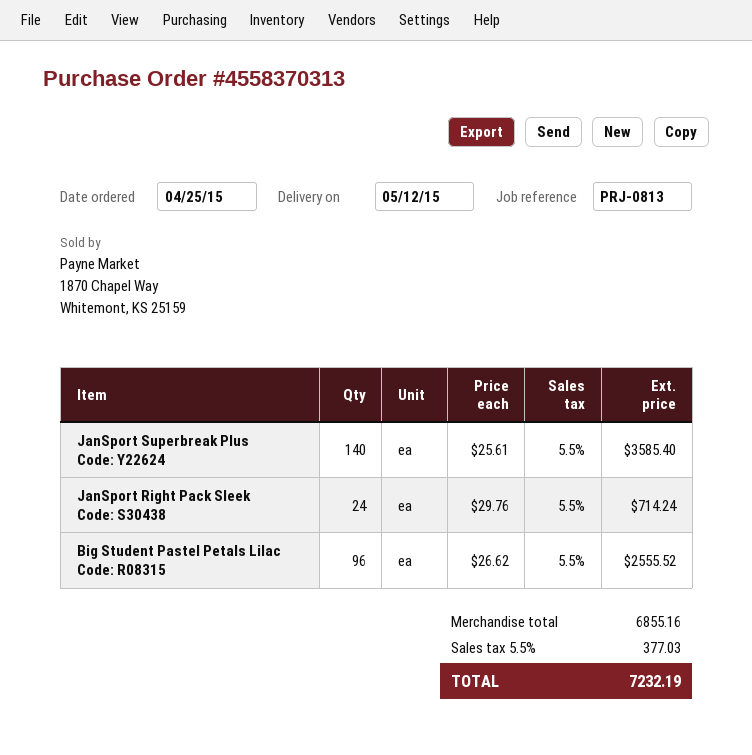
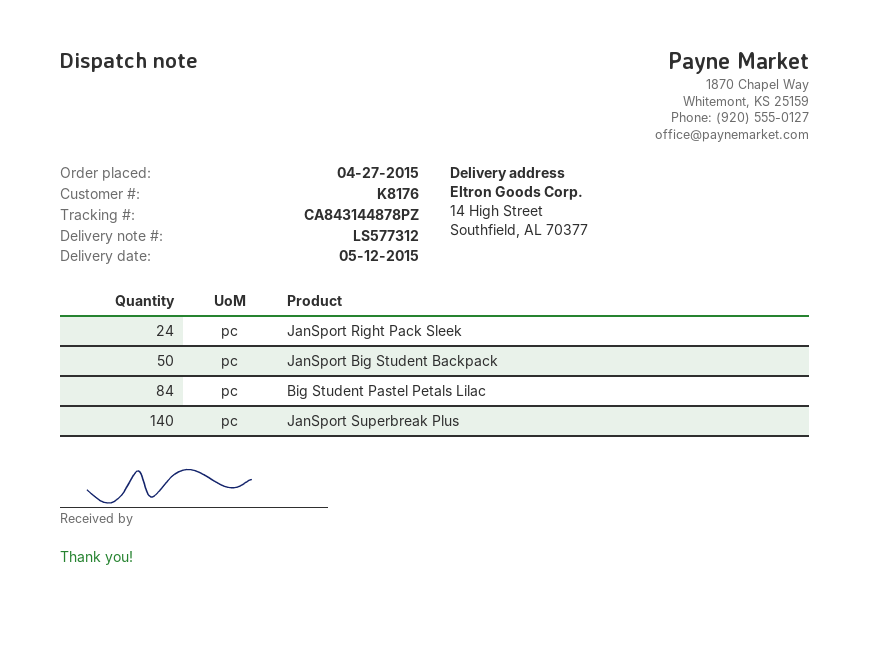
order date: 2015-04-25 -> 2015-04-27
Big Student Pastel Petals Lilac: 96 -> 84
JanSport Big Student Backpack: none -> 50

